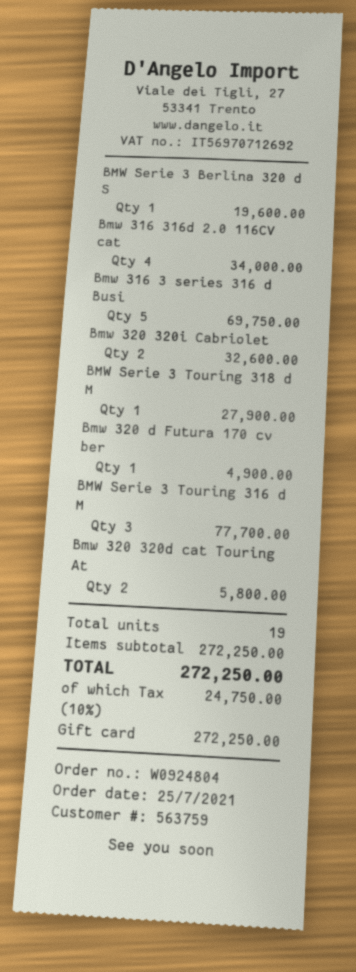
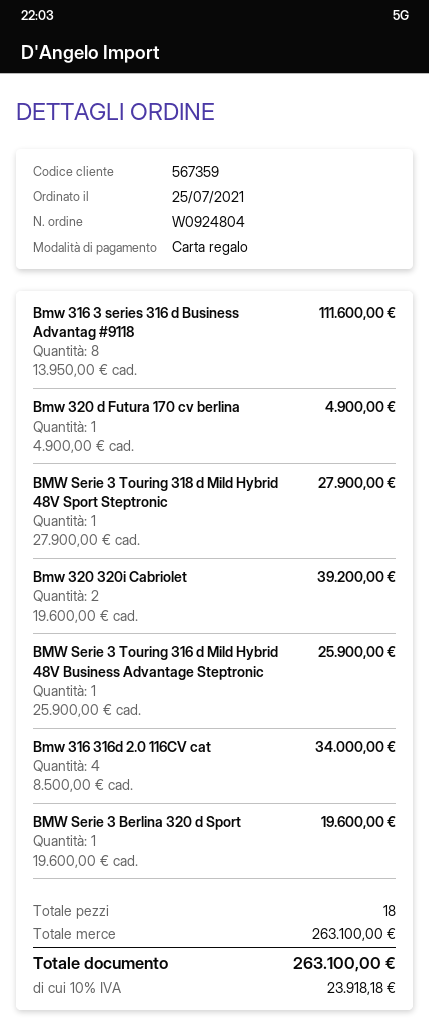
customer number: 563759 -> 567359
Bmw 316 3 series 316 d Busi: 5 for 69750.00 -> 8 for 111600.00
Bmw 320 320i Cabriolet: 2 for 32600.00 -> 2 for 39200.00
BMW Serie 3 Touring 316 d M: 3 for 77700.00 -> 1 for 25900.00
Bmw 320 320d cat Touring At: 2 for 5800.00 -> none
total quantity: 19 -> 18
subtotal: 272250.00 -> 263100.00
tax: 10% = 24750.00 -> 10% = 23918.18
total: 272250.00 -> 263100.00

